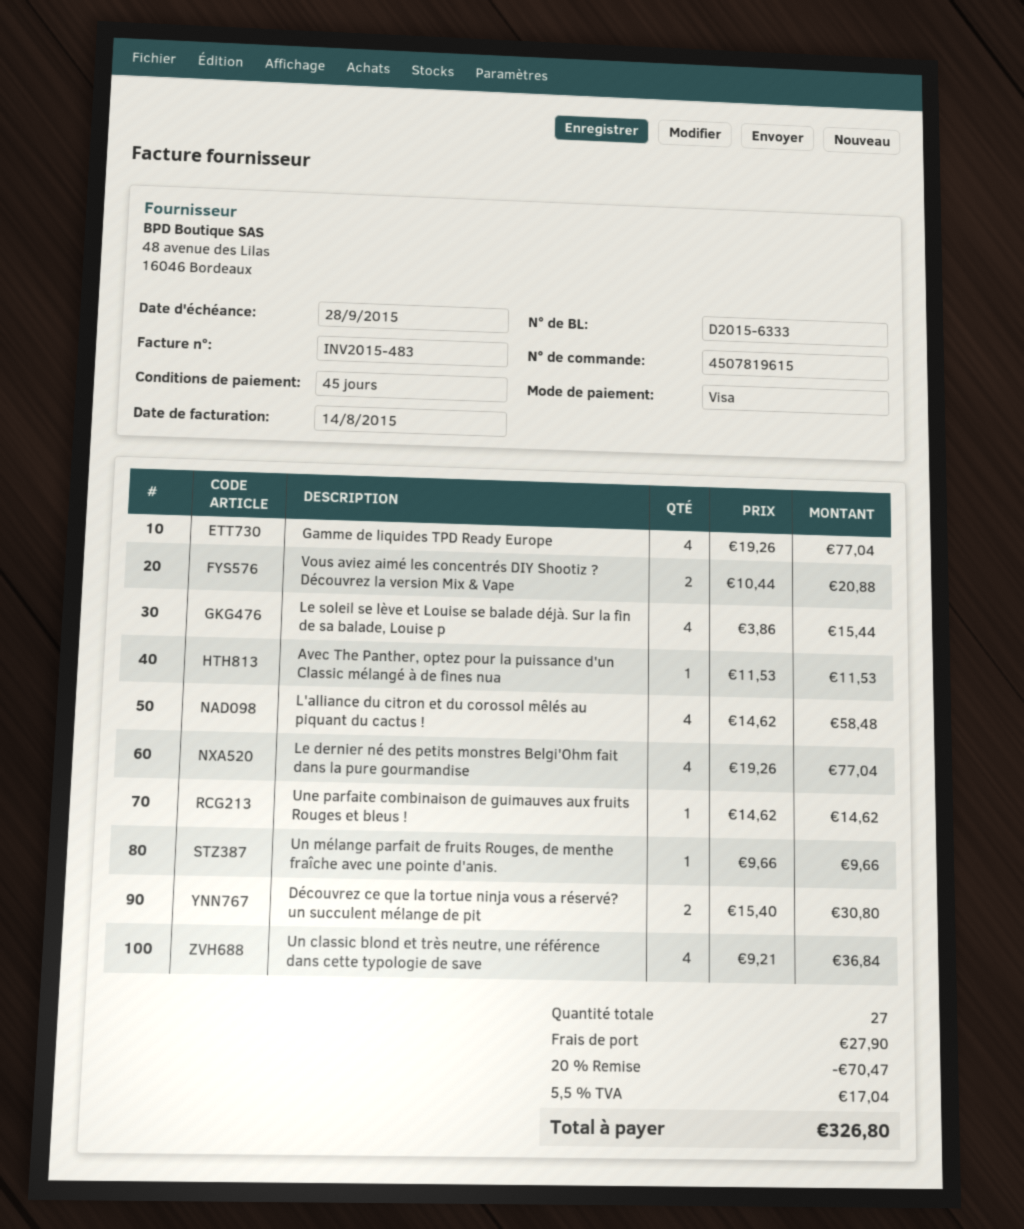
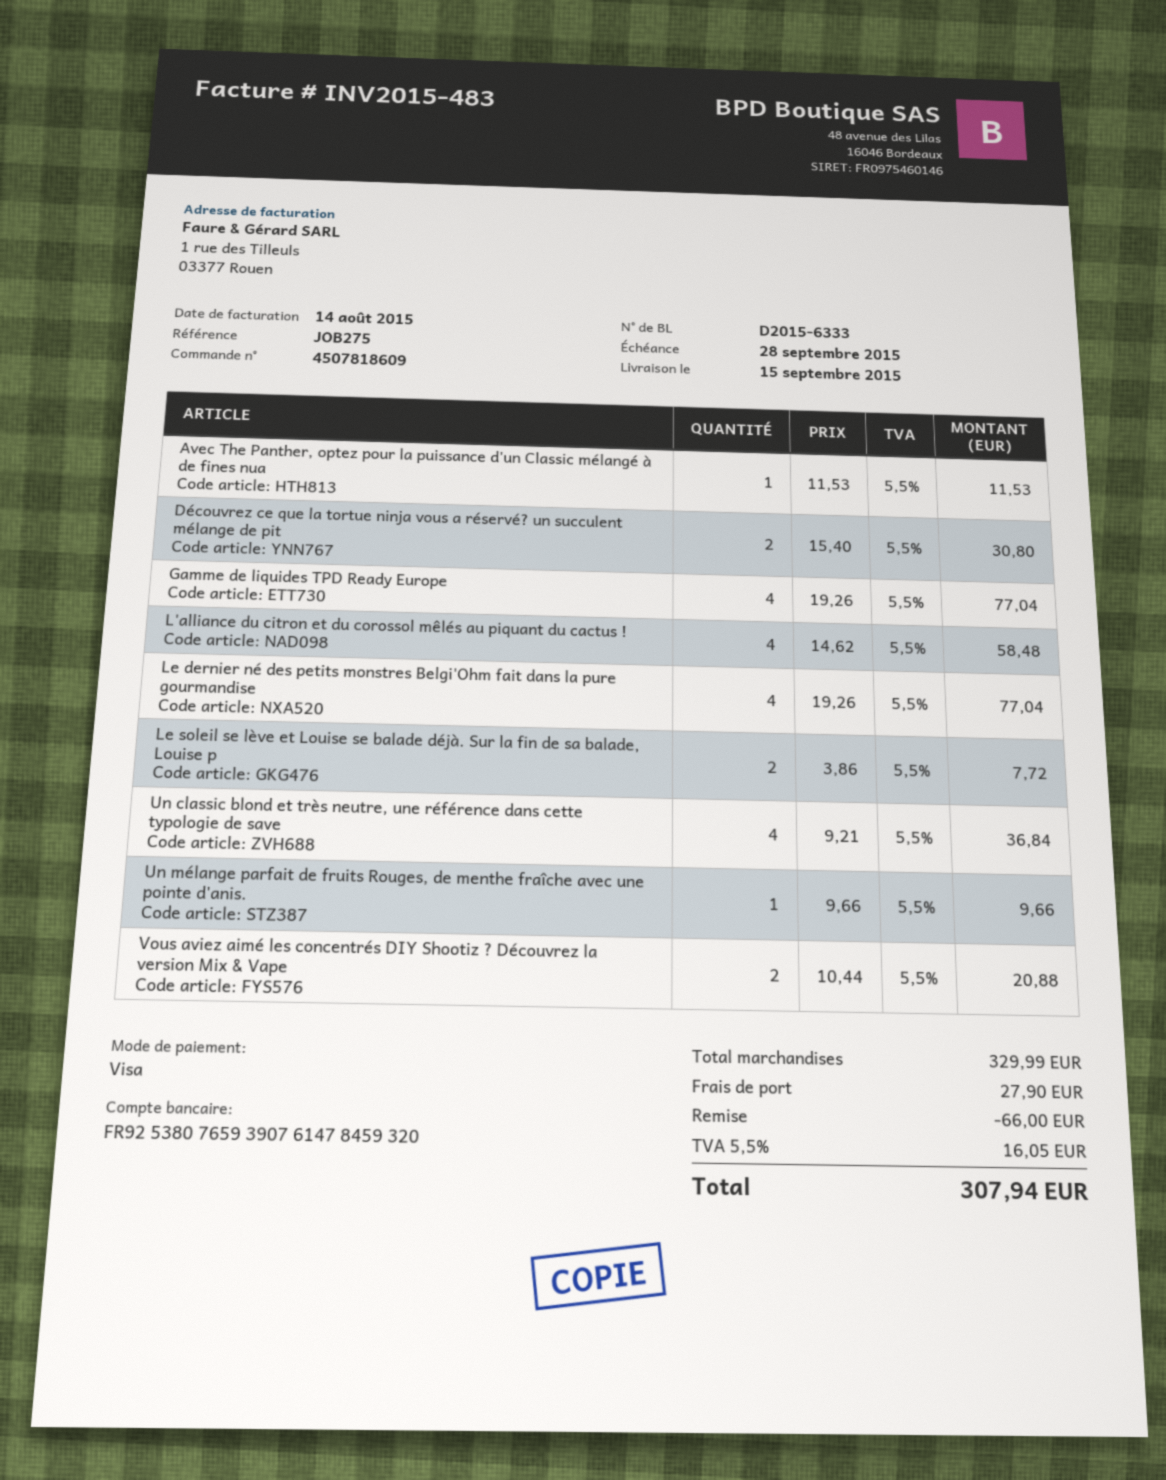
order number: 4507819615 -> 4507818609
Le soleil se lève et Louise se balade déjà. Sur la fin de sa balade, Louise p: 4 x 3.86 = 15.44 -> 2 x 3.86 = 7.72
Une parfaite combinaison de guimauves aux fruits Rouges et bleus !: 1 x 14.62 = 14.62 -> none
discount: 70.47 -> 66.00
tax: 5.5% = 17.04 -> 5.5% = 16.05
total: 326.80 -> 307.94

